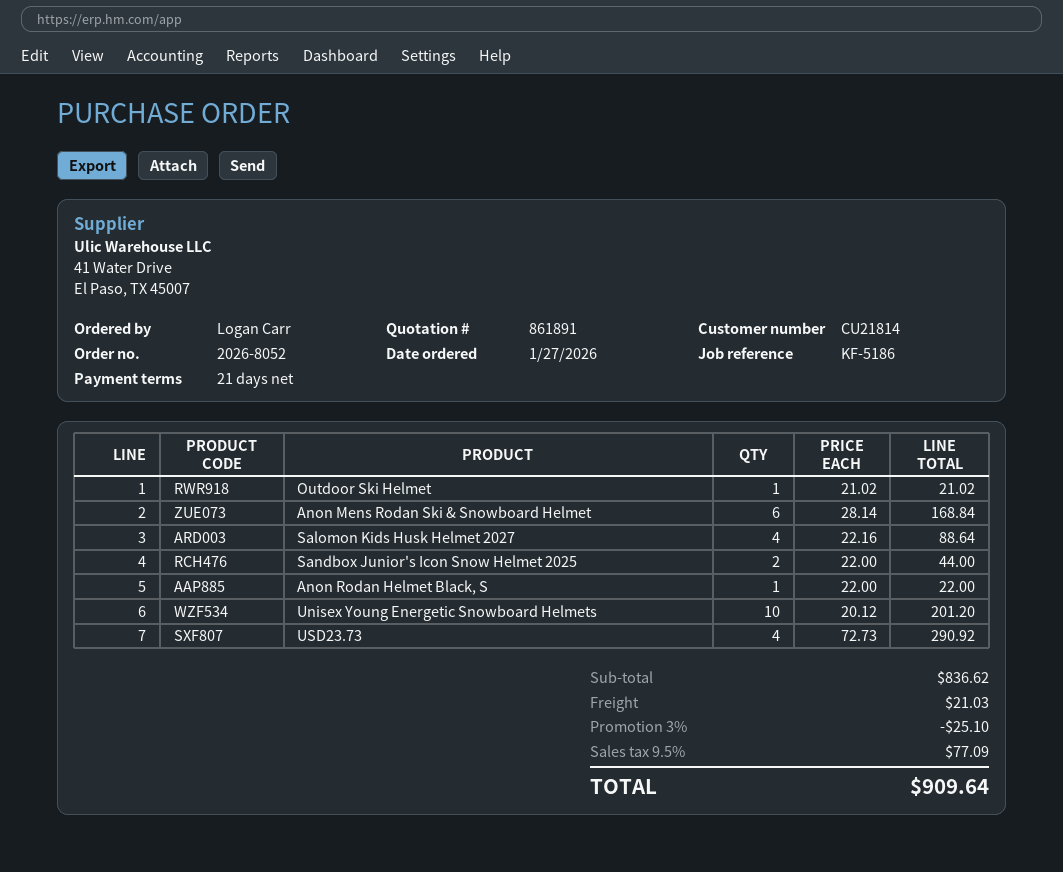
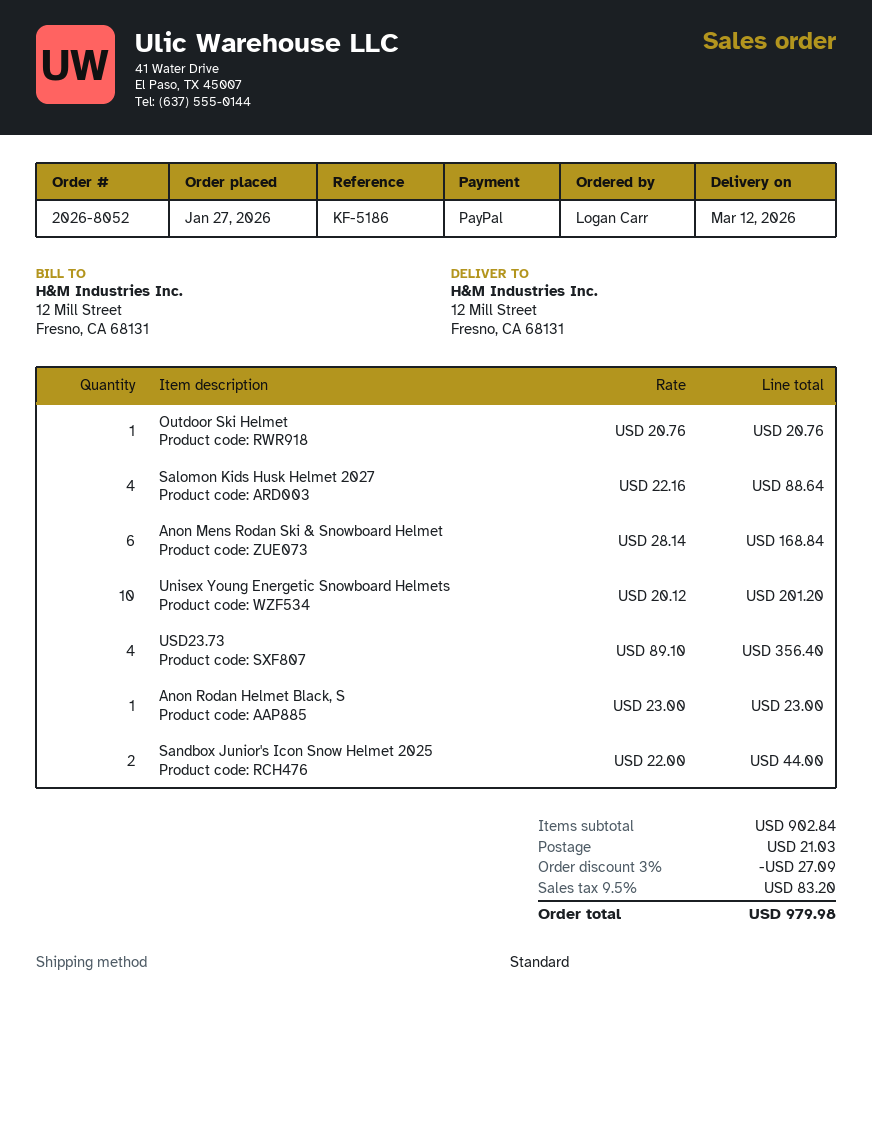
Outdoor Ski Helmet: 1 x 21.02 = 21.02 -> 1 x 20.76 = 20.76
Anon Rodan Helmet Black, S: 1 x 22.00 = 22.00 -> 1 x 23.00 = 23.00
USD23.73: 4 x 72.73 = 290.92 -> 4 x 89.10 = 356.40
subtotal: 836.62 -> 902.84
discount: 3% = 25.10 -> 3% = 27.09
tax: 9.5% = 77.09 -> 9.5% = 83.20
total: 909.64 -> 979.98

